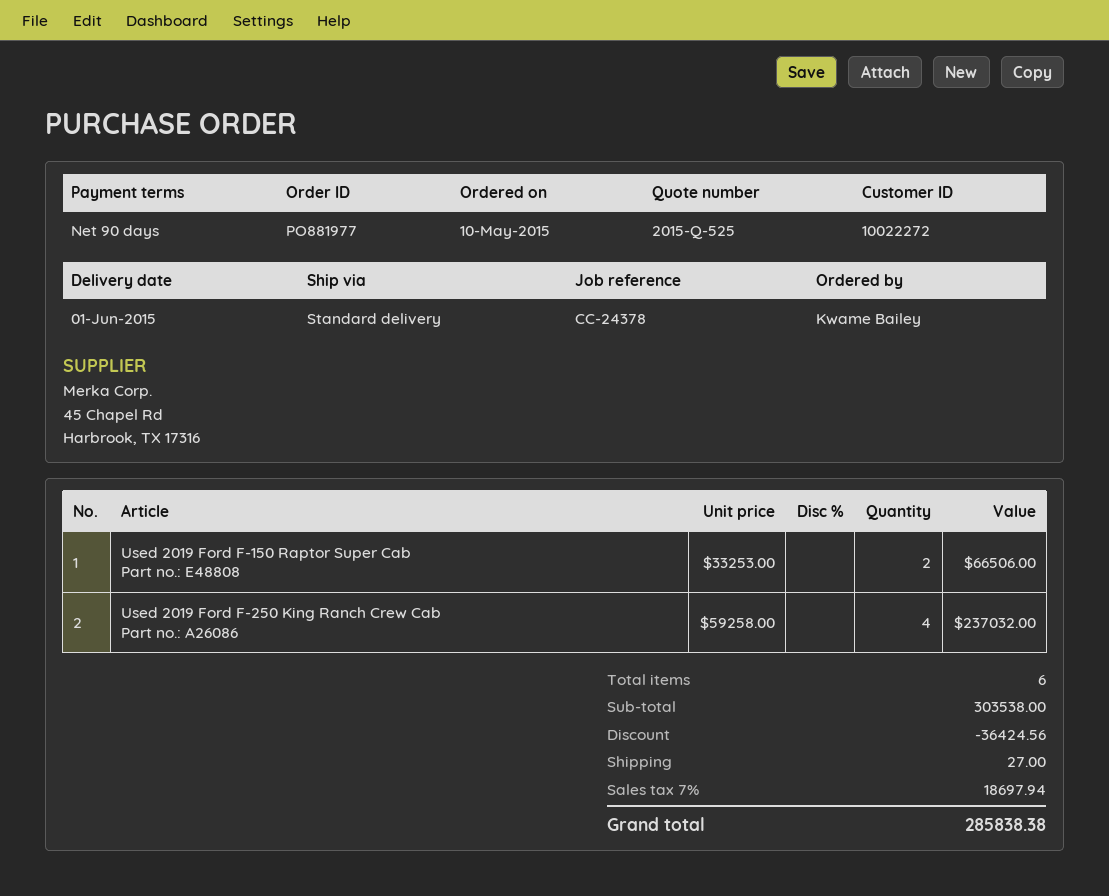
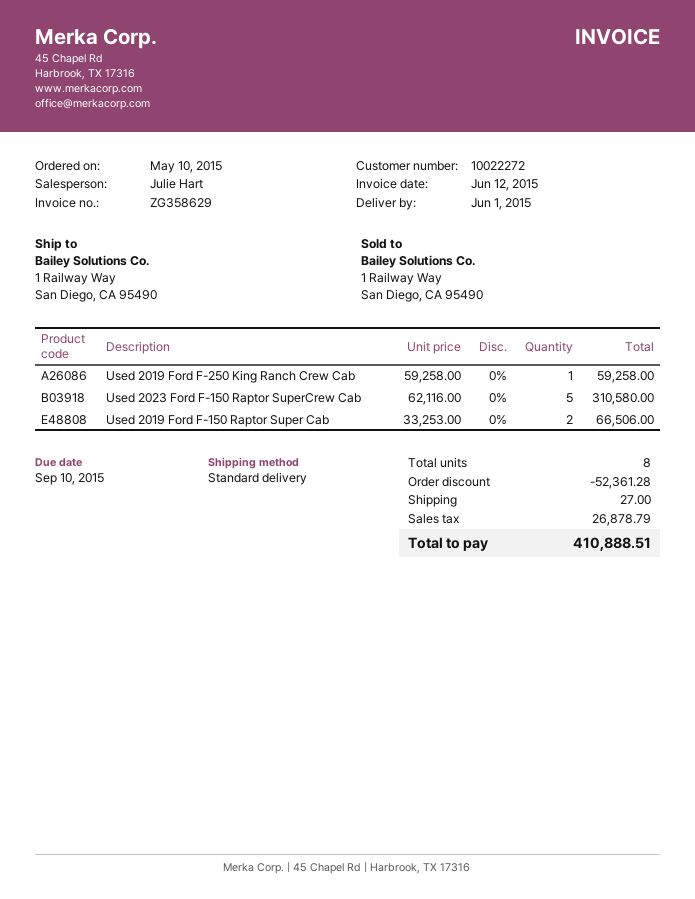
Used 2019 Ford F-250 King Ranch Crew Cab: 4 x 59258.00 = 237032.00 -> 1 x 59258.00 = 59258.00
Used 2023 Ford F-150 Raptor SuperCrew Cab: none -> 5 x 62116.00 = 310580.00
total quantity: 6 -> 8
discount: 36424.56 -> 52361.28
tax: 18697.94 -> 26878.79
total: 285838.38 -> 410888.51

